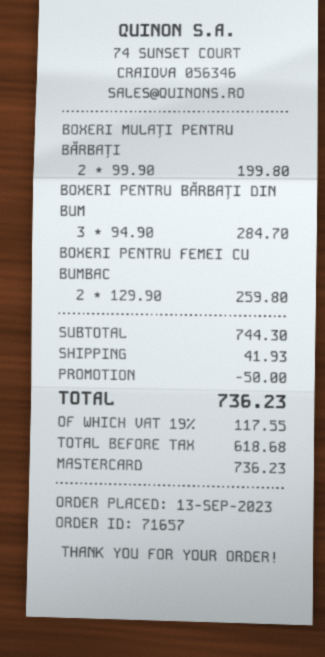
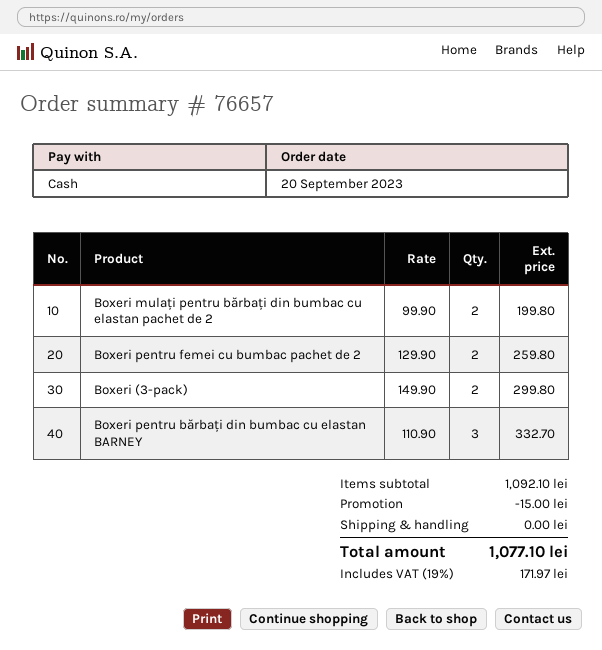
order number: 71657 -> 76657
order date: 2023-09-13 -> 2023-09-20
payment method: Mastercard -> cash
BOXERI PENTRU BĂRBAȚI DIN BUM: 3 x 94.90 = 284.70 -> 3 x 110.90 = 332.70
Boxeri (3-pack): none -> 2 x 149.90 = 299.80
subtotal: 744.30 -> 1092.10
discount: 50.00 -> 15.00
shipping: 41.93 -> 0.00
tax: 19% = 117.55 -> 19% = 171.97
total: 736.23 -> 1077.10

